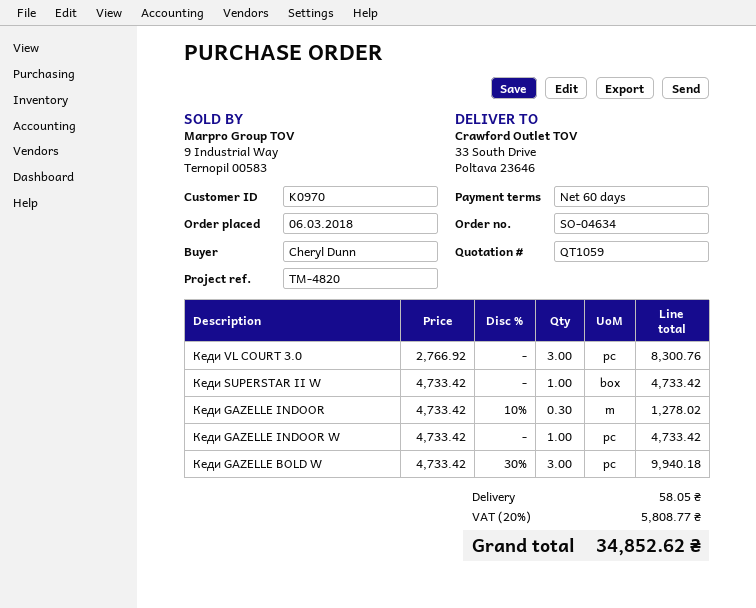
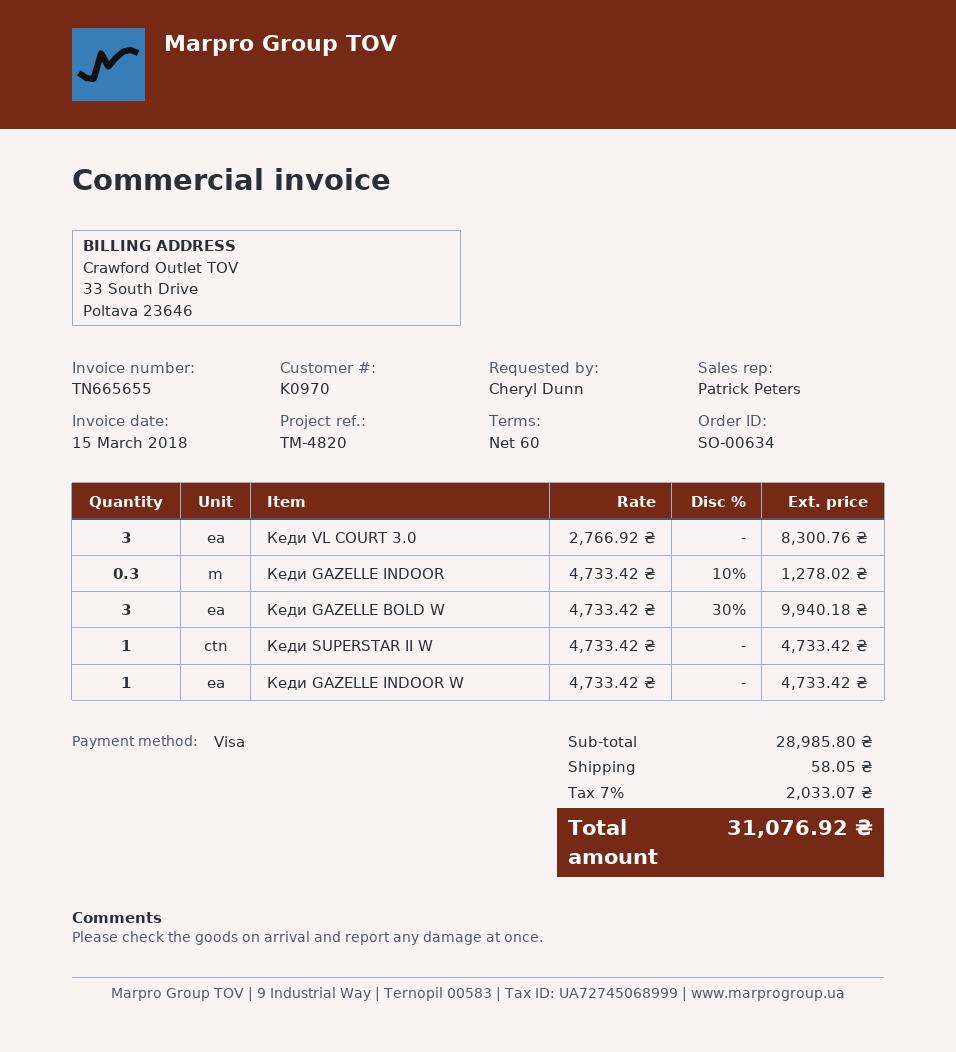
order number: SO-04634 -> SO-00634
tax: 20% = 5808.77 -> 7% = 2033.07
total: 34852.62 -> 31076.92

